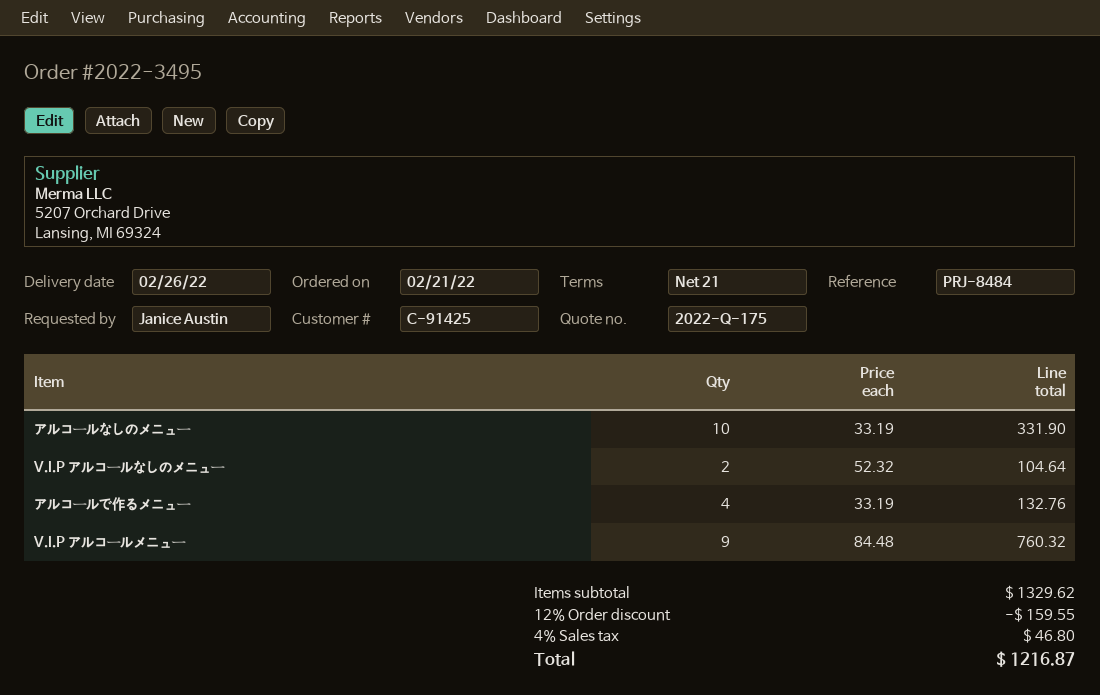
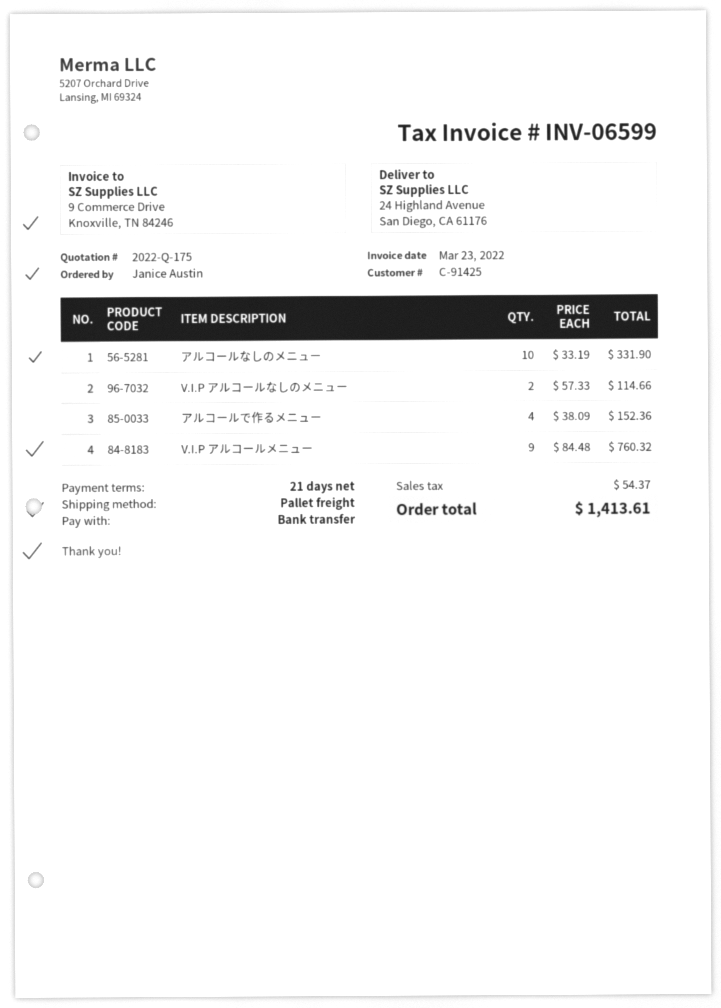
V.I.P アルコールなしのメニュー: 2 x 52.32 = 104.64 -> 2 x 57.33 = 114.66
アルコールで作るメニュー: 4 x 33.19 = 132.76 -> 4 x 38.09 = 152.36
discount: 12% = 159.55 -> none
tax: 46.80 -> 54.37
total: 1216.87 -> 1413.61

